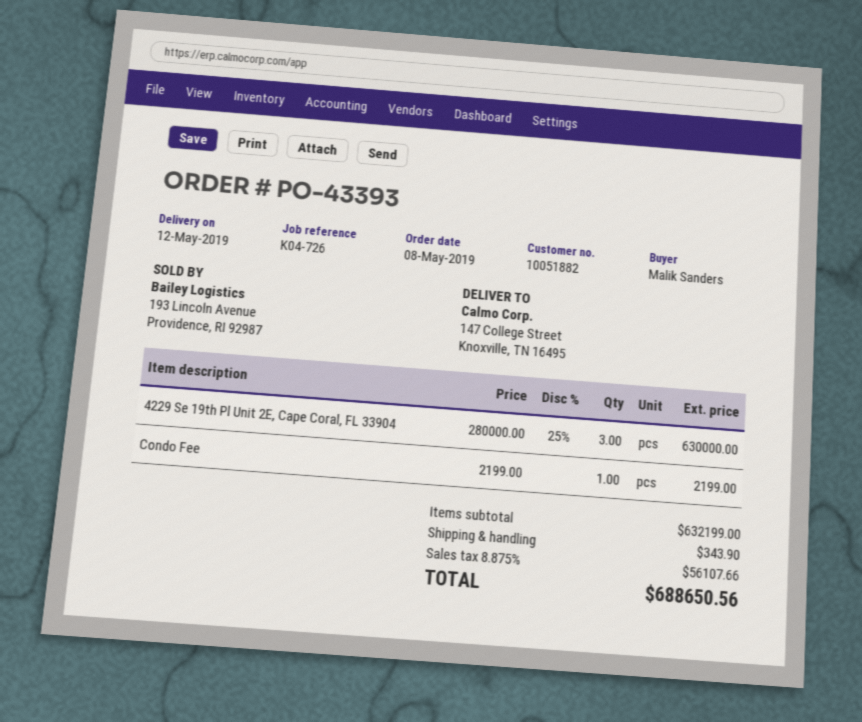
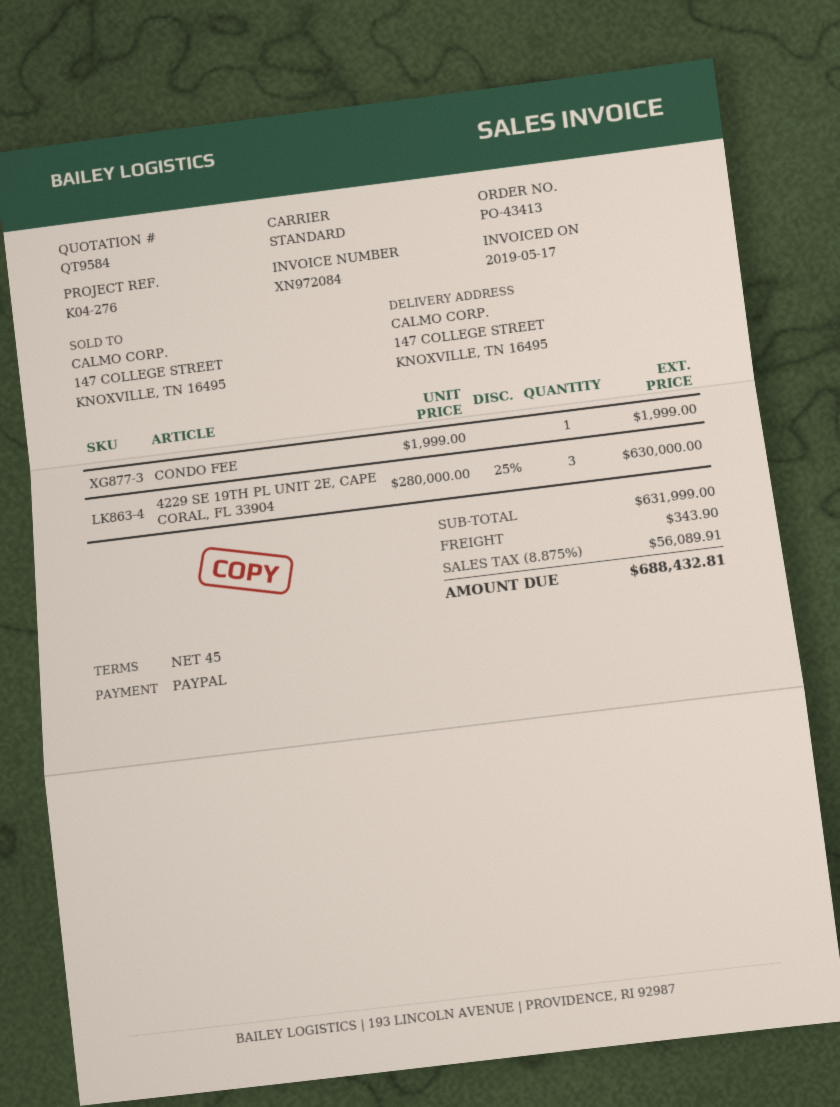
order number: PO-43393 -> PO-43413
reference: K04-726 -> K04-276
Condo Fee: 1 x 2199.00 = 2199.00 -> 1 x 1999.00 = 1999.00
subtotal: 632199.00 -> 631999.00
tax: 8.875% = 56107.66 -> 8.875% = 56089.91
total: 688650.56 -> 688432.81

